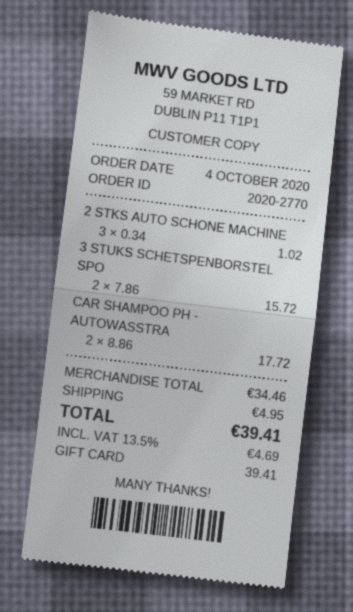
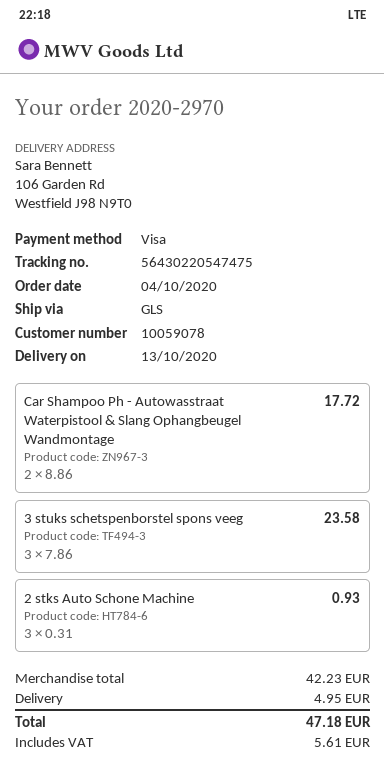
order number: 2020-2770 -> 2020-2970
payment method: gift card -> Visa
2 STKS AUTO SCHONE MACHINE: 3 x 0.34 = 1.02 -> 3 x 0.31 = 0.93
3 STUKS SCHETSPENBORSTEL SPO: 2 x 7.86 = 15.72 -> 3 x 7.86 = 23.58
subtotal: 34.46 -> 42.23
tax: 4.69 -> 5.61
total: 39.41 -> 47.18

